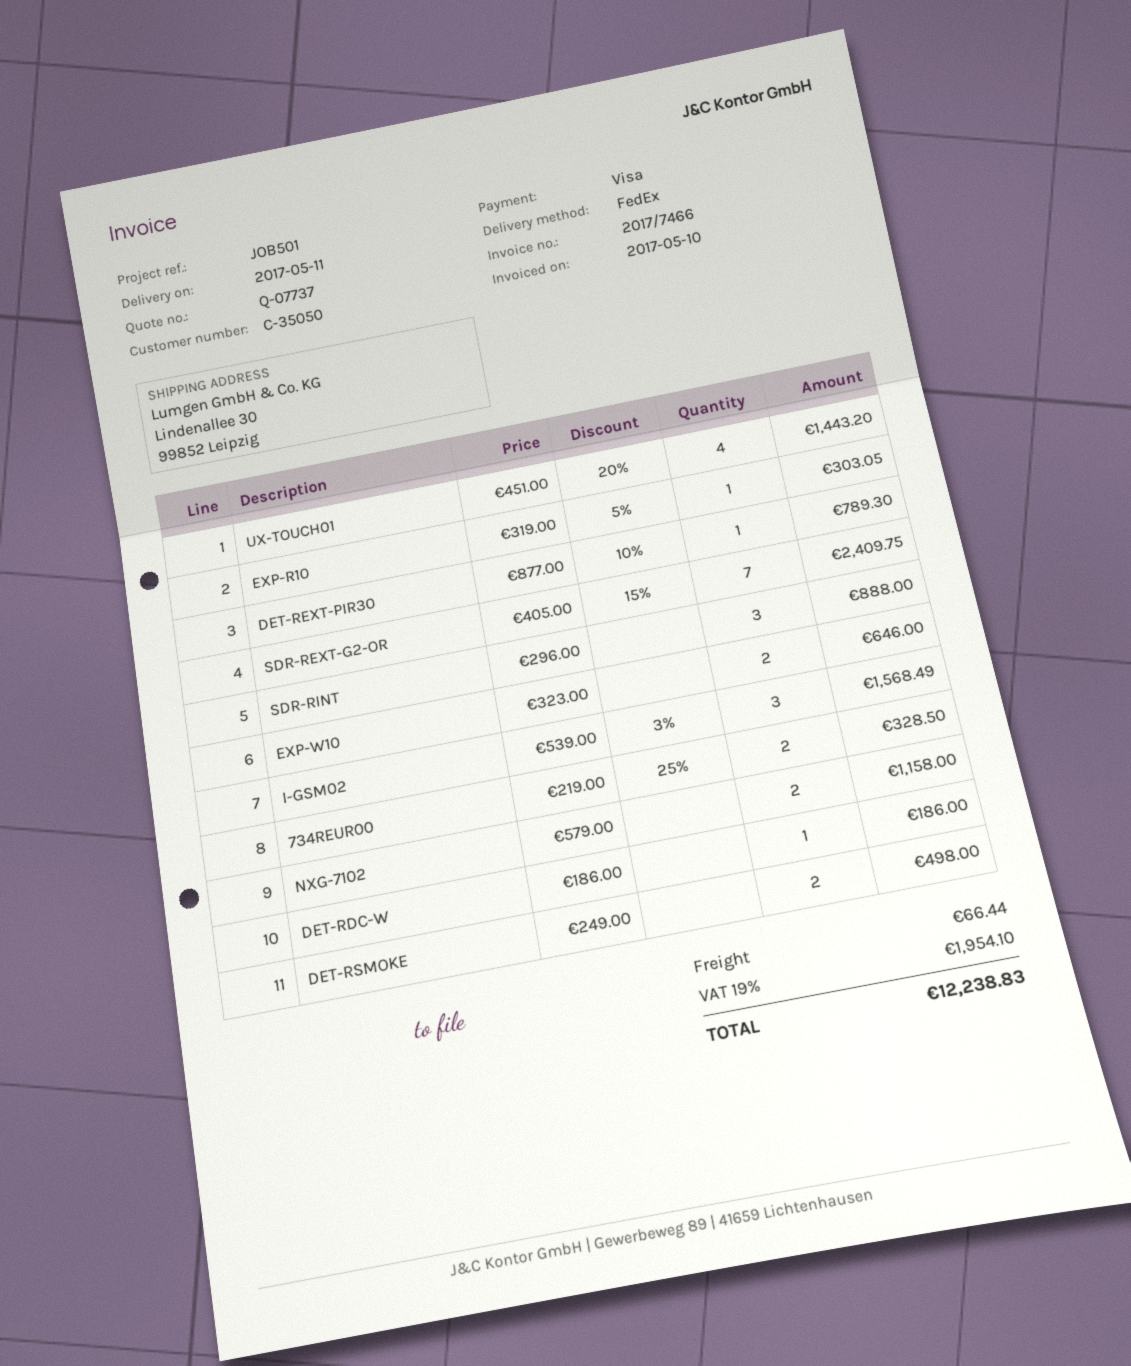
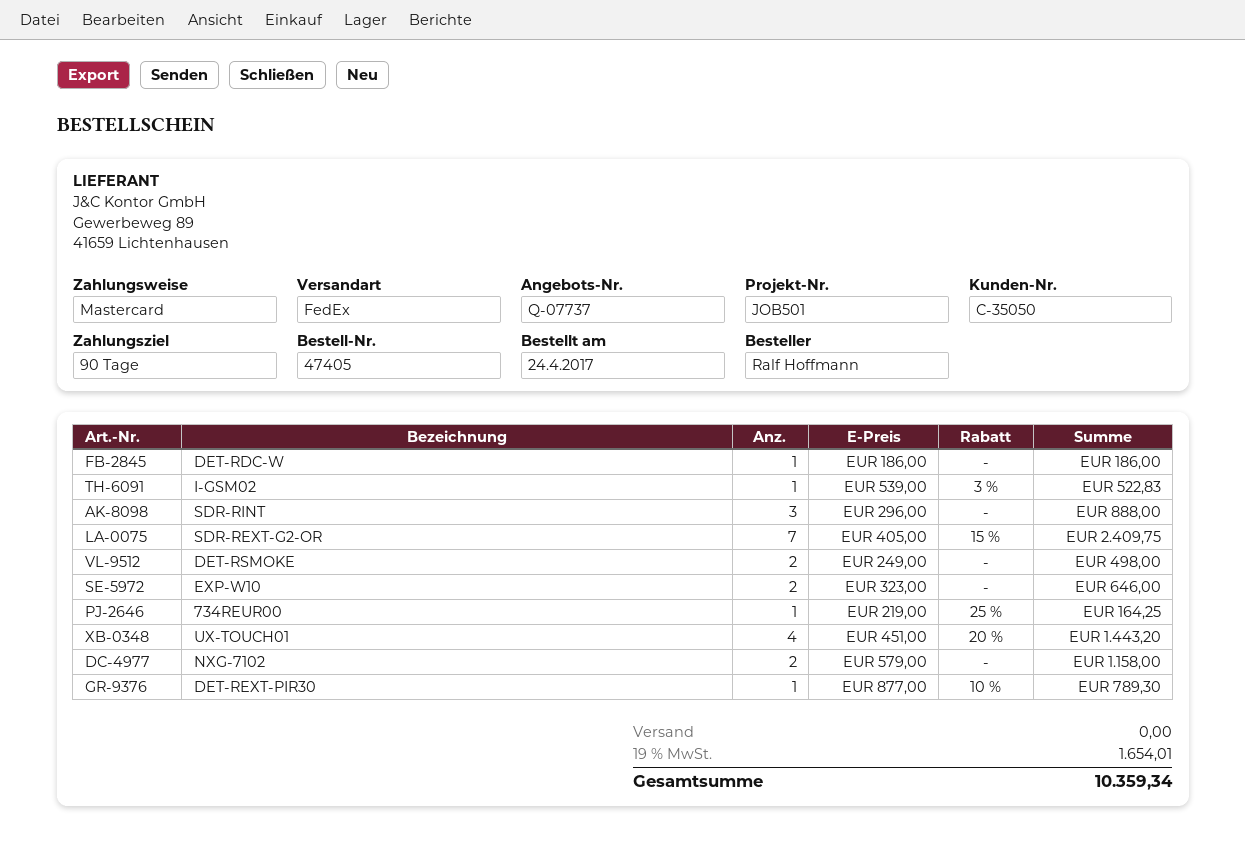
payment method: Visa -> Mastercard
EXP-R10: 1 x 319.00 - 5% = 303.05 -> none
I-GSM02: 3 x 539.00 - 3% = 1568.49 -> 1 x 539.00 - 3% = 522.83
734REUR00: 2 x 219.00 - 25% = 328.50 -> 1 x 219.00 - 25% = 164.25
shipping: 66.44 -> 0.00
tax: 19% = 1954.10 -> 19% = 1654.01
total: 12238.83 -> 10359.34

